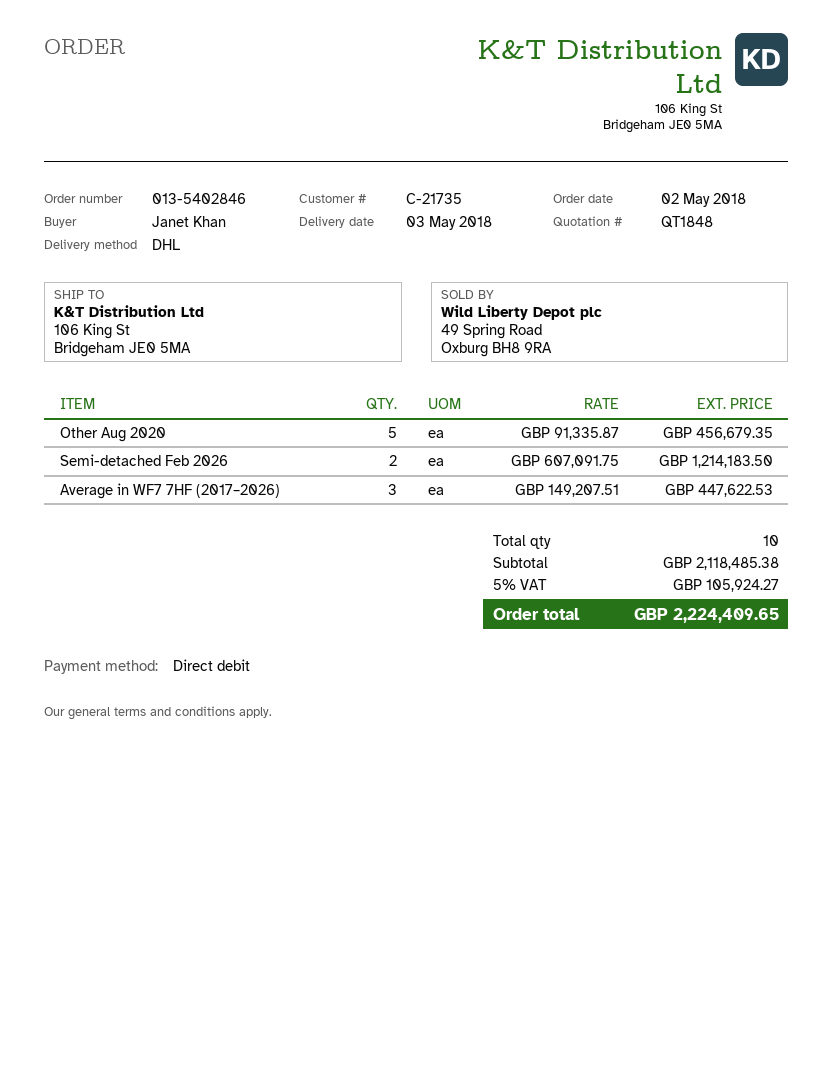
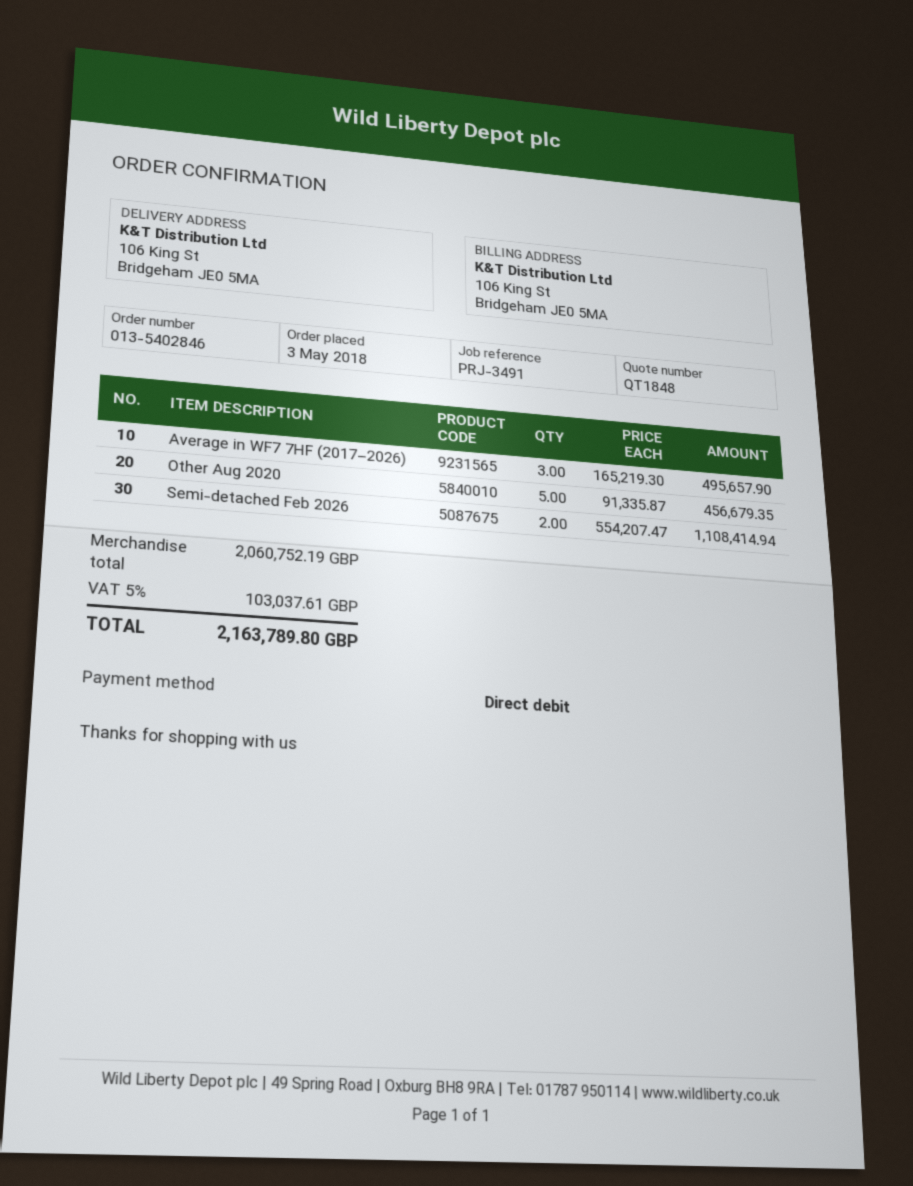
order date: 2018-05-02 -> 2018-05-03
Semi-detached Feb 2026: 2 x 607091.75 = 1214183.50 -> 2 x 554207.47 = 1108414.94
Average in WF7 7HF (2017–2026): 3 x 149207.51 = 447622.53 -> 3 x 165219.30 = 495657.90
subtotal: 2118485.38 -> 2060752.19
tax: 5% = 105924.27 -> 5% = 103037.61
total: 2224409.65 -> 2163789.80

